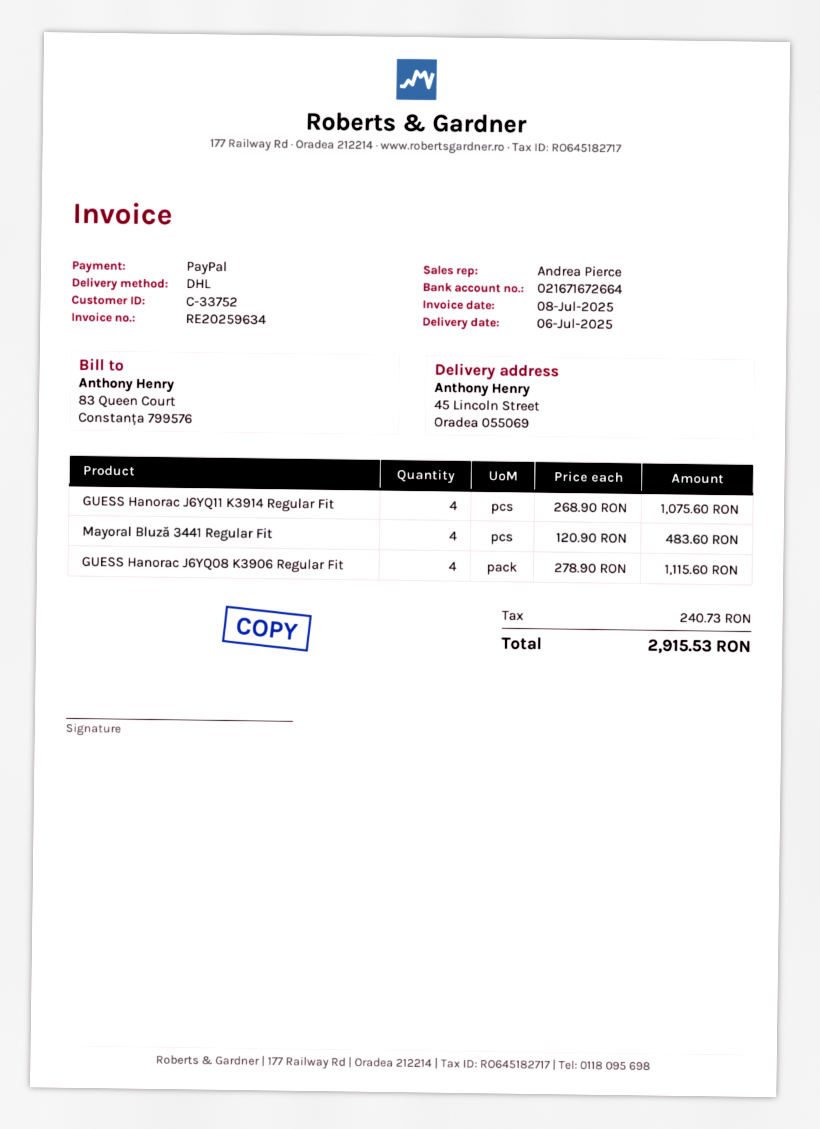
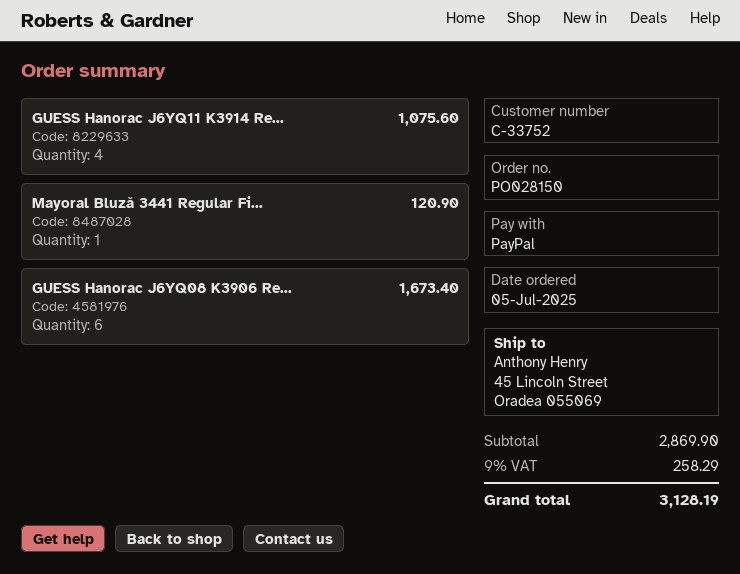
Mayoral Bluză 3441 Regular Fit: 4 for 483.60 -> 1 for 120.90
GUESS Hanorac J6YQ08 K3906 Regular Fit: 4 for 1115.60 -> 6 for 1673.40
tax: 240.73 -> 258.29
total: 2915.53 -> 3128.19

